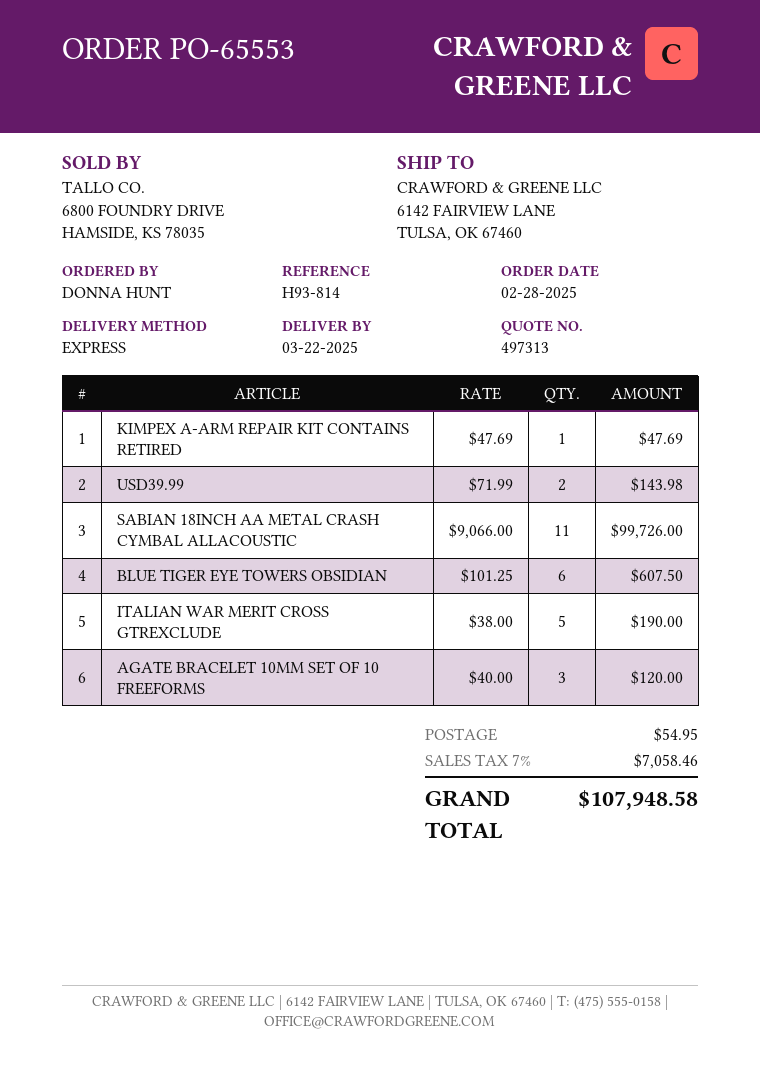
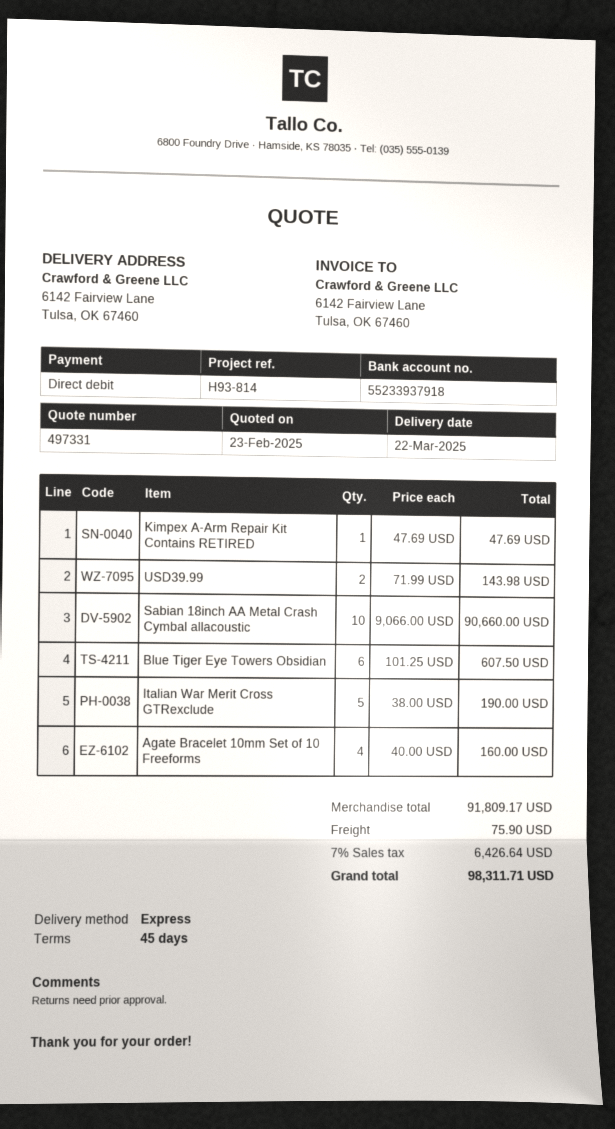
quote number: 497313 -> 497331
SABIAN 18INCH AA METAL CRASH CYMBAL ALLACOUSTIC: 11 x 9066.00 = 99726.00 -> 10 x 9066.00 = 90660.00
AGATE BRACELET 10MM SET OF 10 FREEFORMS: 3 x 40.00 = 120.00 -> 4 x 40.00 = 160.00
shipping: 54.95 -> 75.90
tax: 7% = 7058.46 -> 7% = 6426.64
total: 107948.58 -> 98311.71

